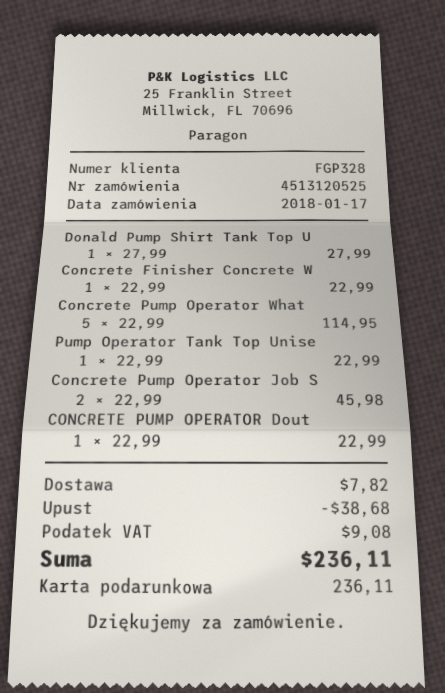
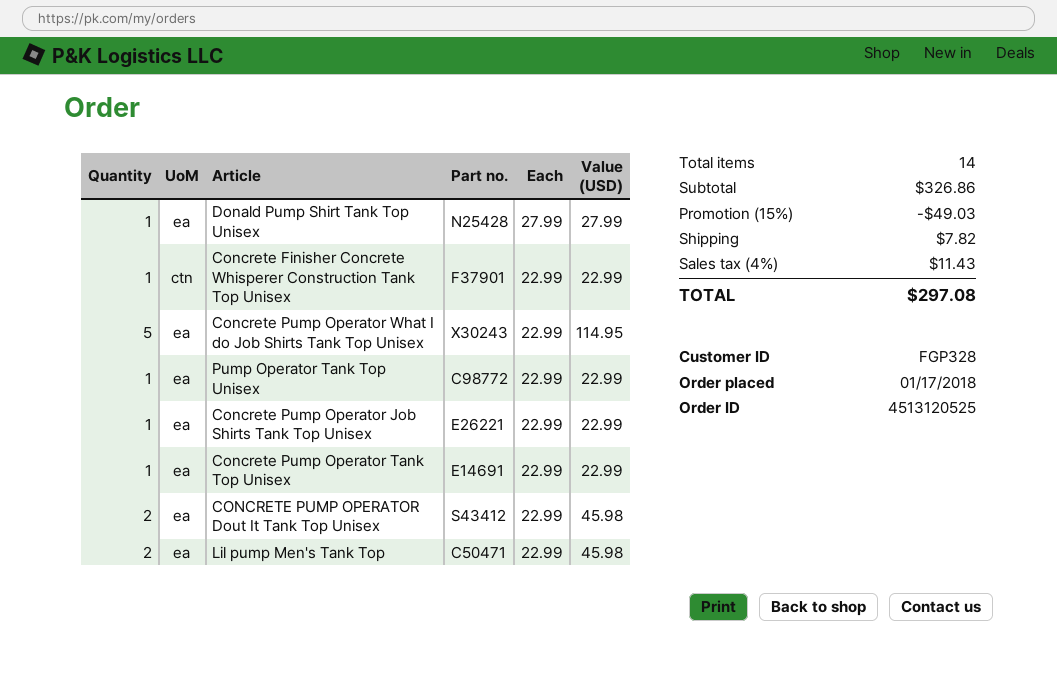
Concrete Pump Operator Job S: 2 x 22.99 = 45.98 -> 1 x 22.99 = 22.99
CONCRETE PUMP OPERATOR Dout: 1 x 22.99 = 22.99 -> 2 x 22.99 = 45.98
Concrete Pump Operator Tank Top Unisex: none -> 1 x 22.99 = 22.99
Lil pump Men's Tank Top: none -> 2 x 22.99 = 45.98
discount: 38.68 -> 49.03
tax: 9.08 -> 11.43
total: 236.11 -> 297.08

